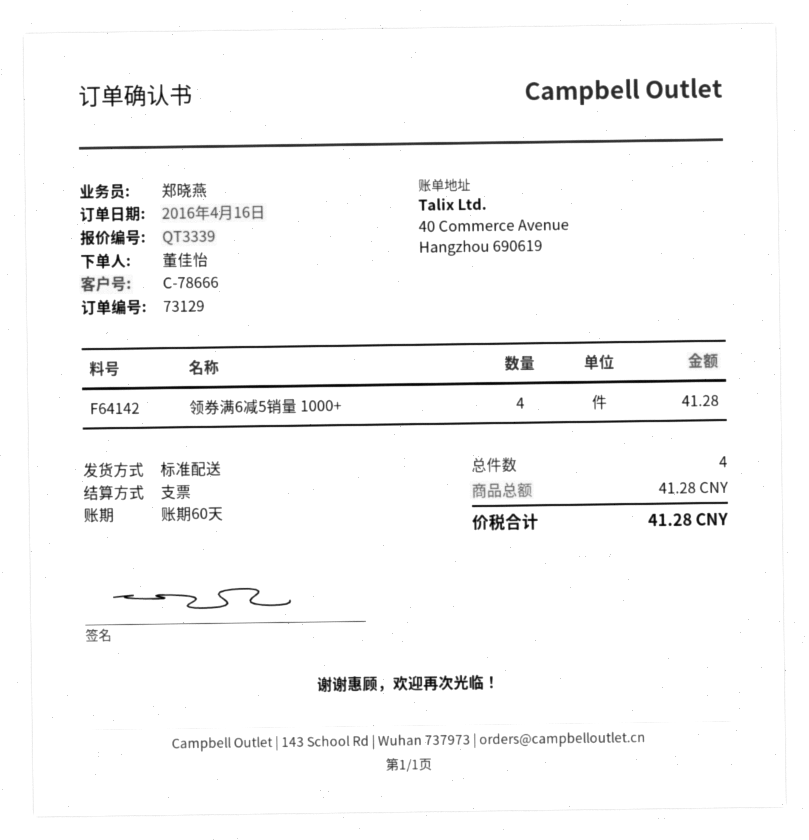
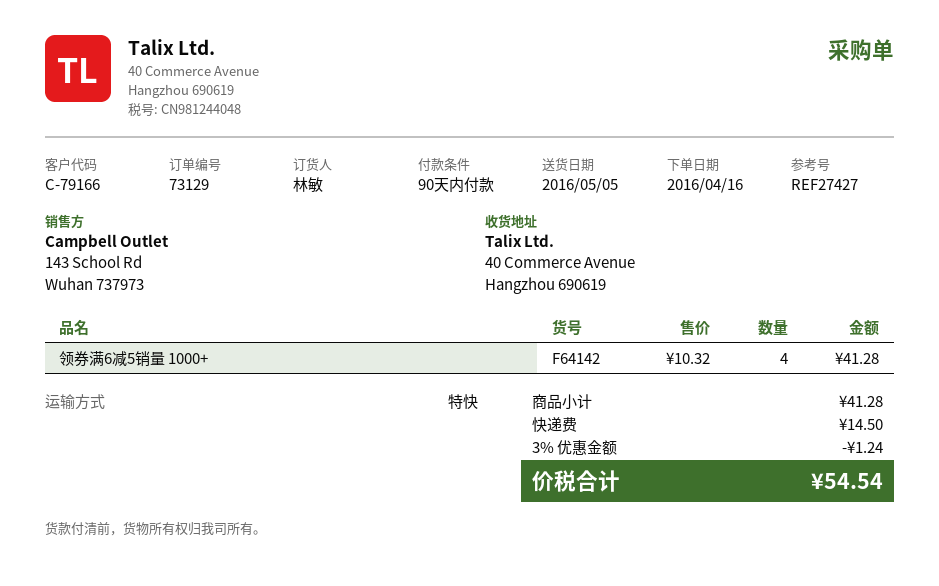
payment terms: 60 days -> 90 days
customer number: C-78666 -> C-79166
ordered by: 董佳怡 -> 林敏
shipping method: standard -> express
discount: none -> 3% = 1.24
shipping: none -> 14.50
total: 41.28 -> 54.54

